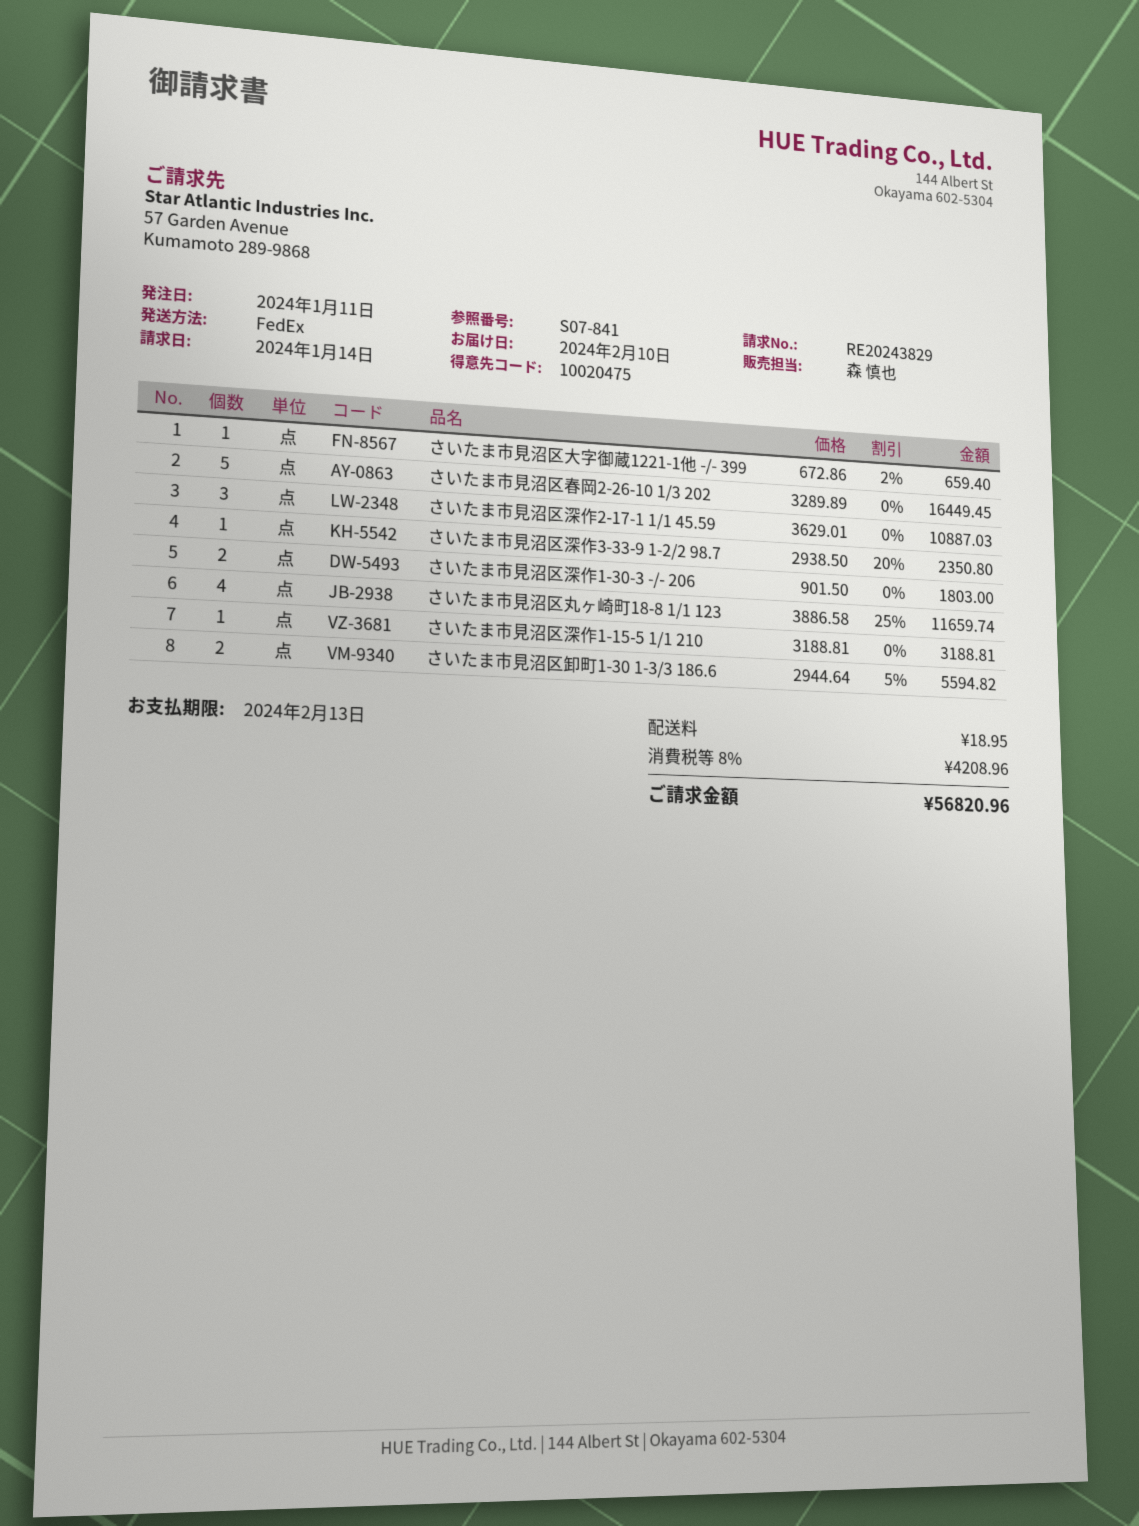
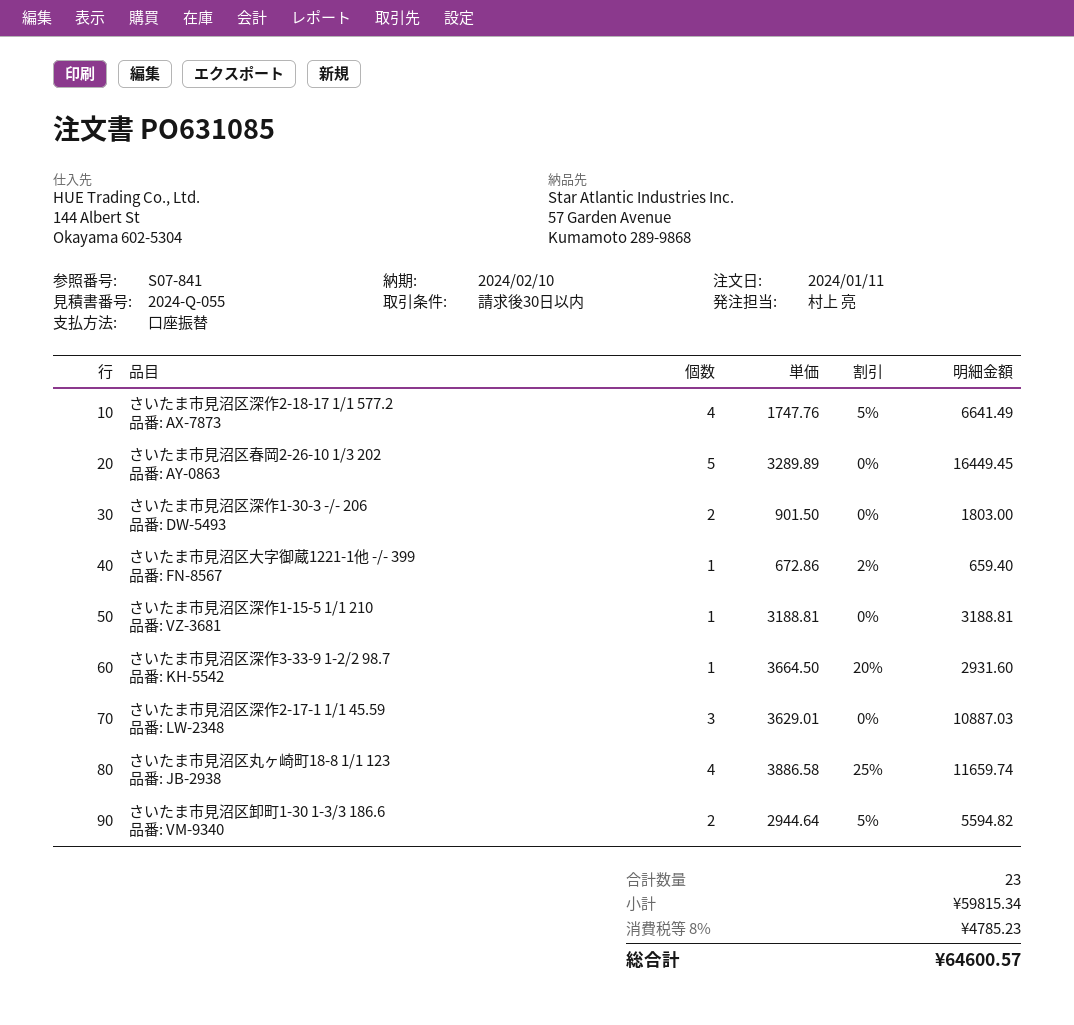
さいたま市見沼区深作3-33-9 1-2/2 98.7: 1 x 2938.50 - 20% = 2350.80 -> 1 x 3664.50 - 20% = 2931.60
さいたま市見沼区深作2-18-17 1/1 577.2: none -> 4 x 1747.76 - 5% = 6641.49
shipping: 18.95 -> none
tax: 8% = 4208.96 -> 8% = 4785.23
total: 56820.96 -> 64600.57

